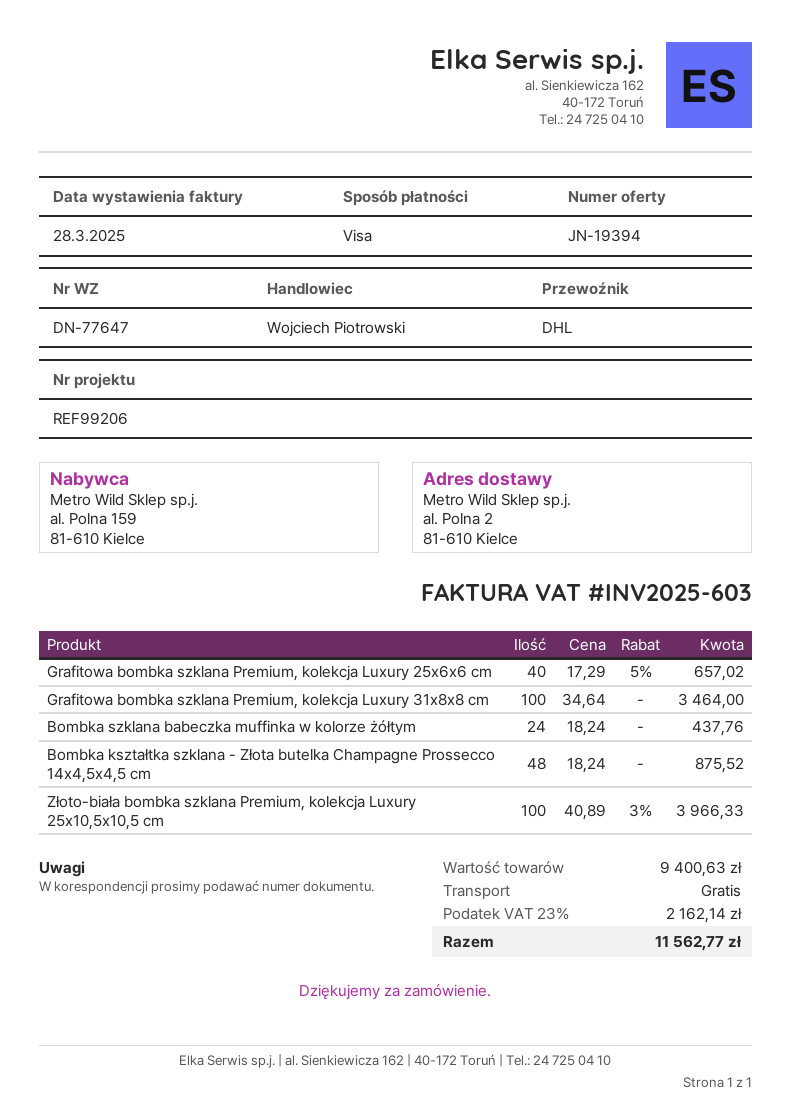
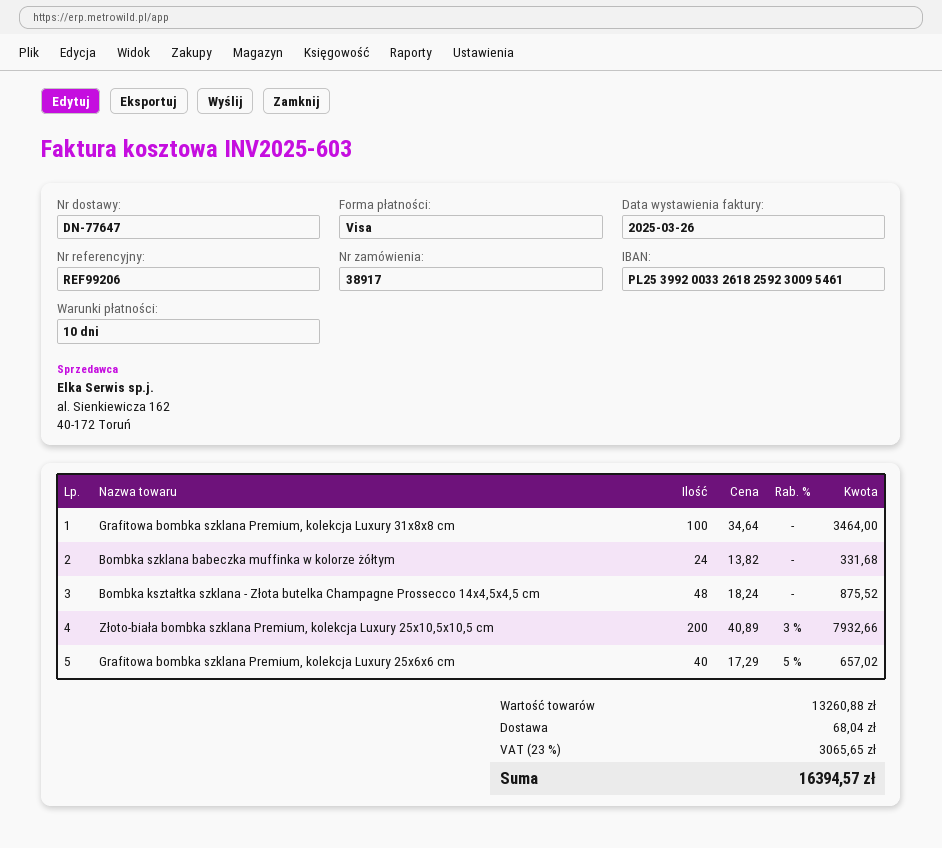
invoice date: 2025-03-28 -> 2025-03-26
Bombka szklana babeczka muffinka w kolorze żółtym: 24 x 18.24 = 437.76 -> 24 x 13.82 = 331.68
Złoto-biała bombka szklana Premium, kolekcja Luxury 25x10,5x10,5 cm: 100 x 40.89 - 3% = 3966.33 -> 200 x 40.89 - 3% = 7932.66
subtotal: 9400.63 -> 13260.88
shipping: 0.00 -> 68.04
tax: 23% = 2162.14 -> 23% = 3065.65
total: 11562.77 -> 16394.57

